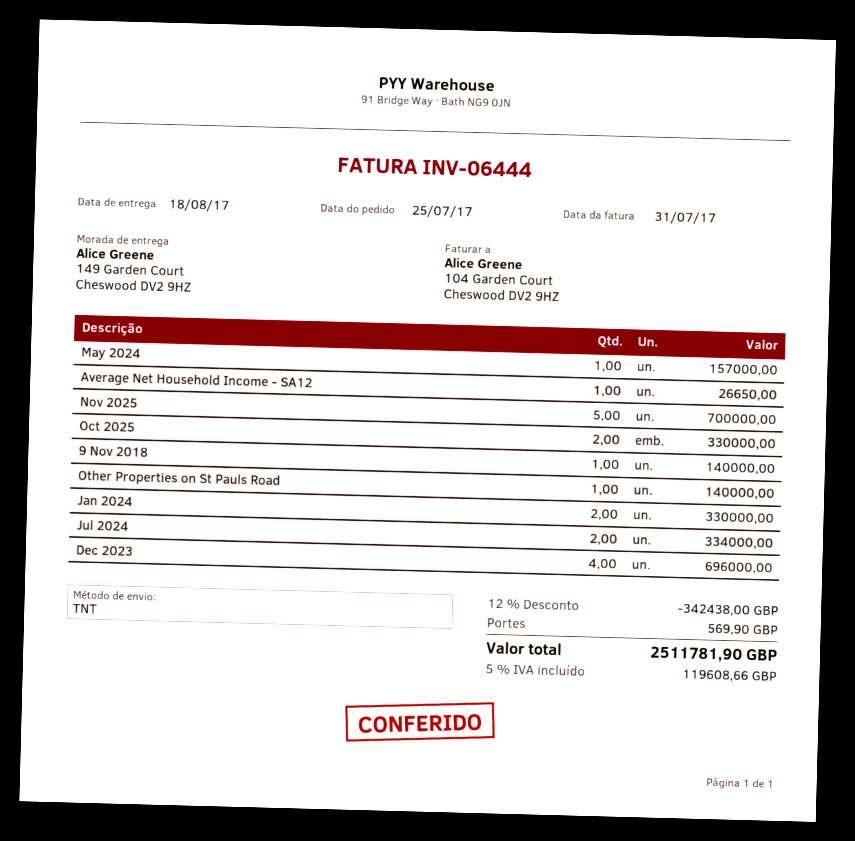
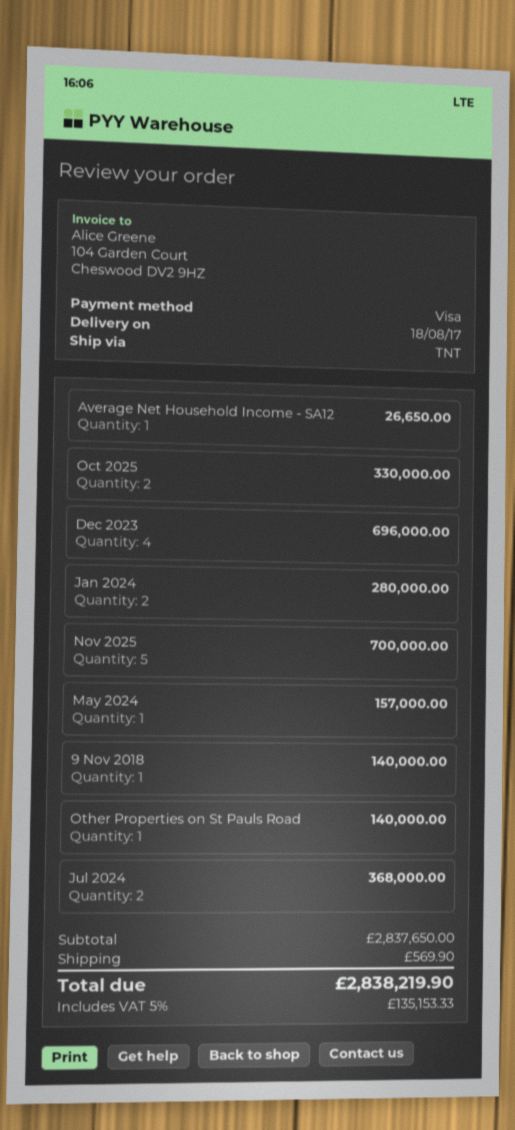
Jan 2024: 2 for 330000.00 -> 2 for 280000.00
Jul 2024: 2 for 334000.00 -> 2 for 368000.00
discount: 12% = 342438.00 -> none
tax: 5% = 119608.66 -> 5% = 135153.33
total: 2511781.90 -> 2838219.90

